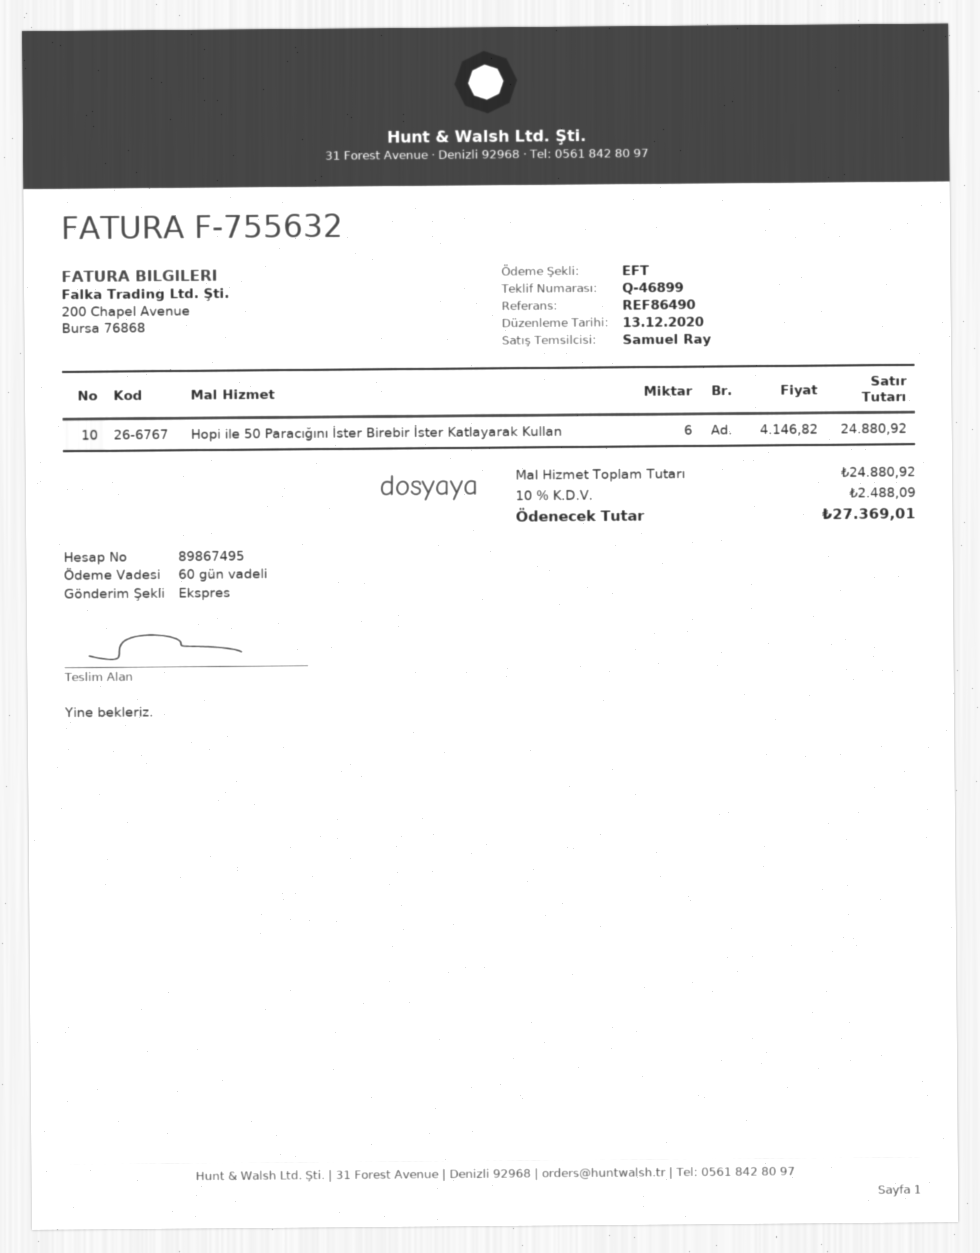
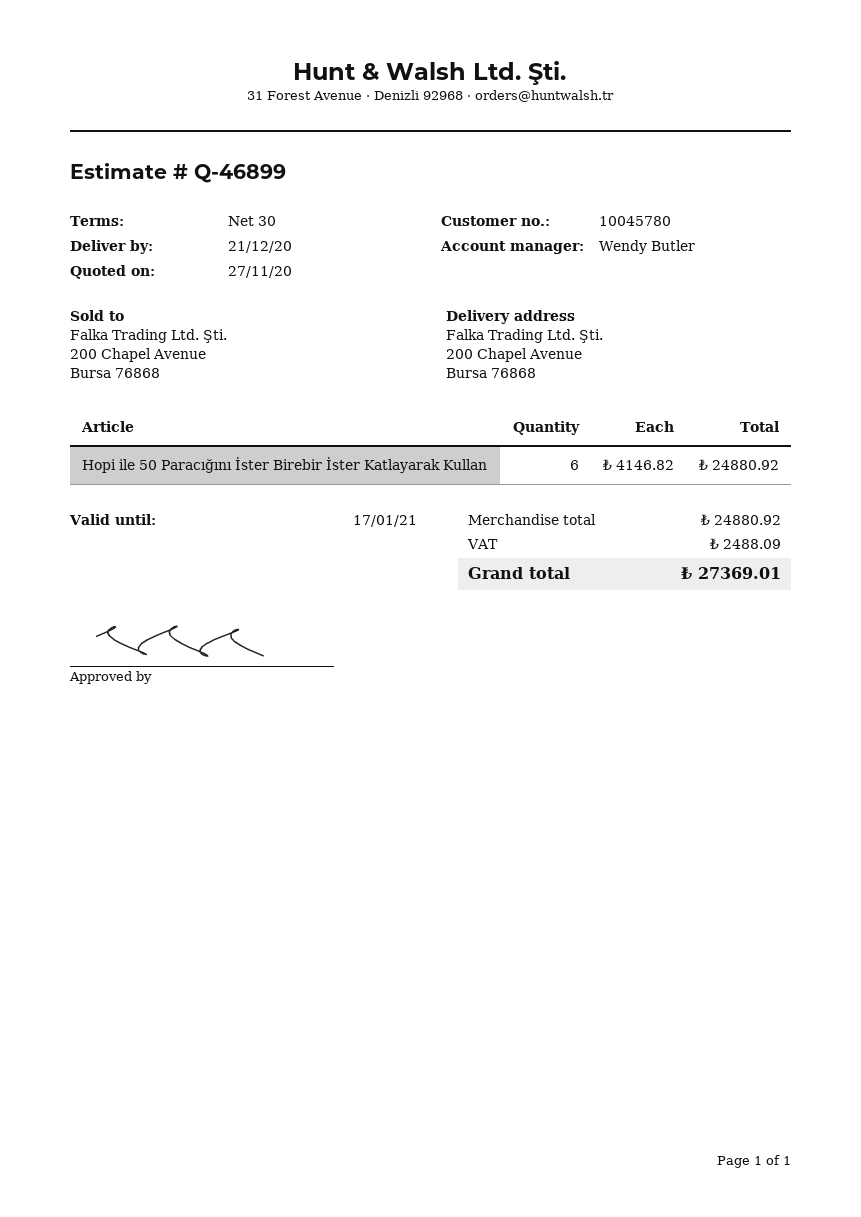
payment terms: 60 days -> 30 days
sales rep: Samuel Ray -> Wendy Butler

